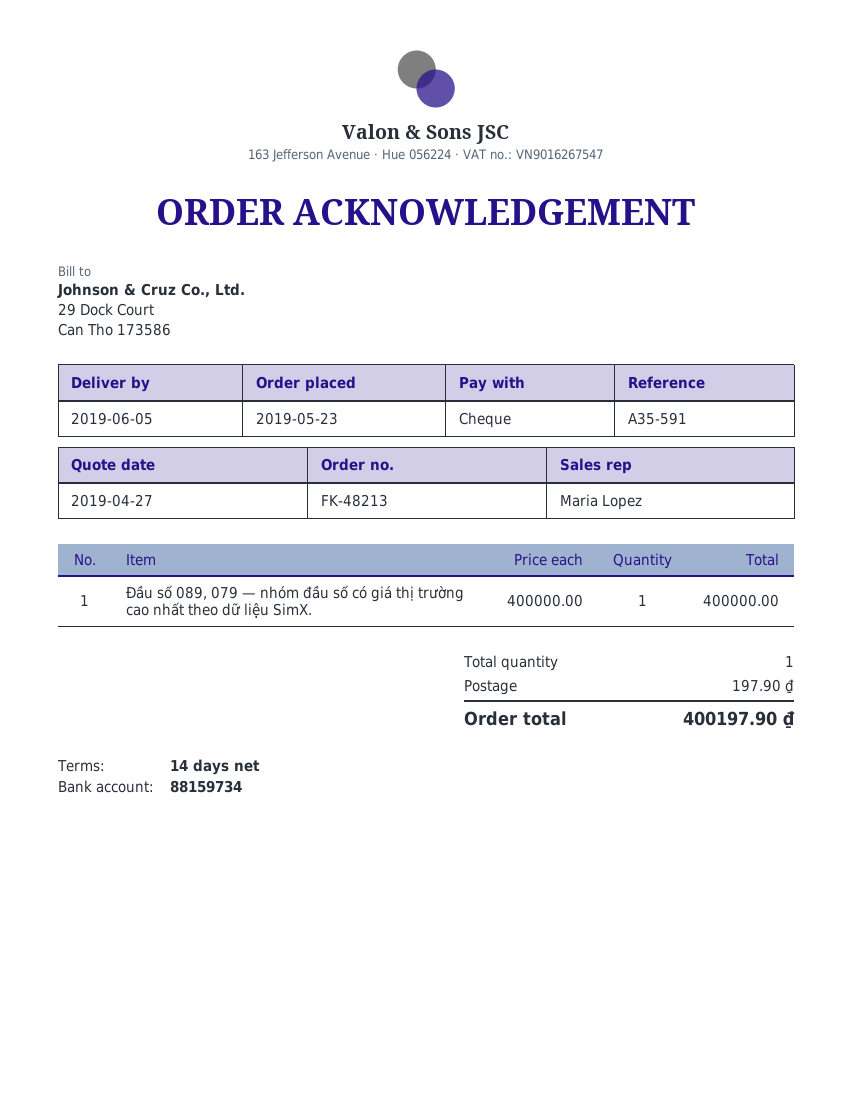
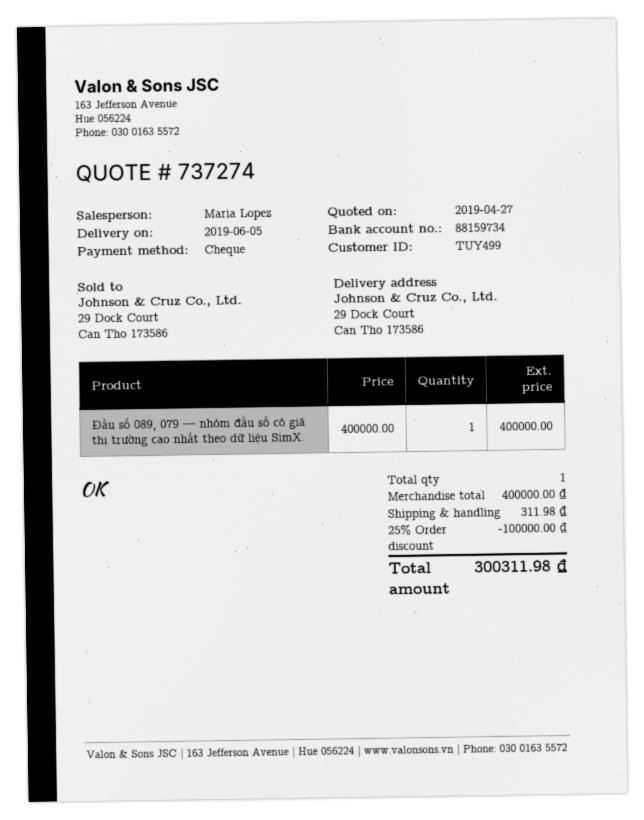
discount: none -> 25% = 100000.00
shipping: 197.90 -> 311.98
total: 400197.90 -> 300311.98

